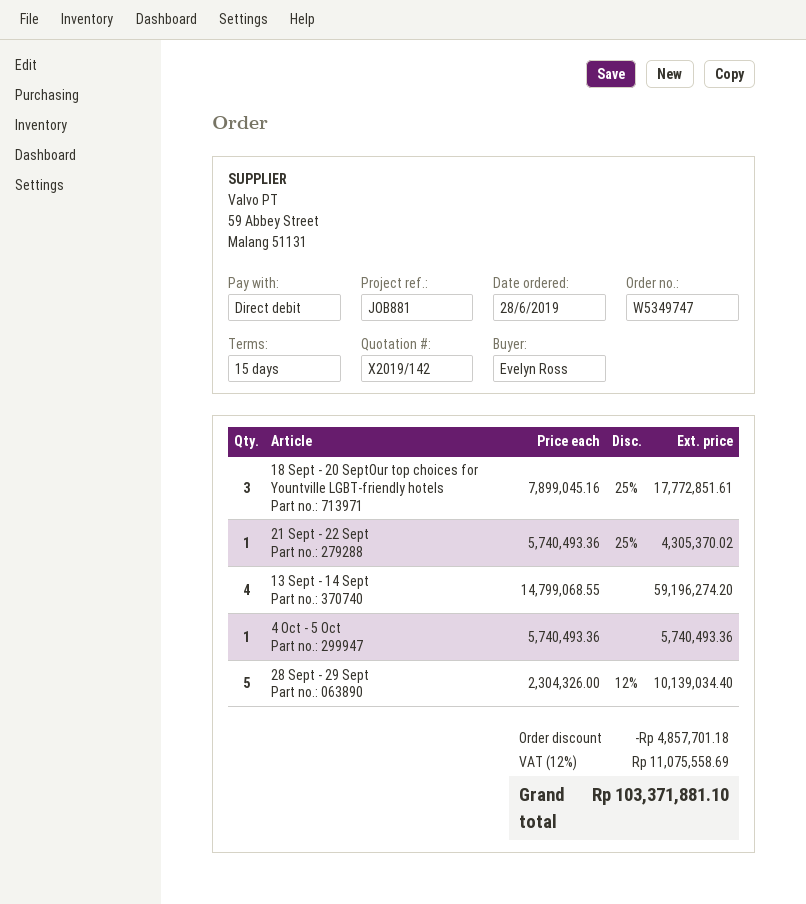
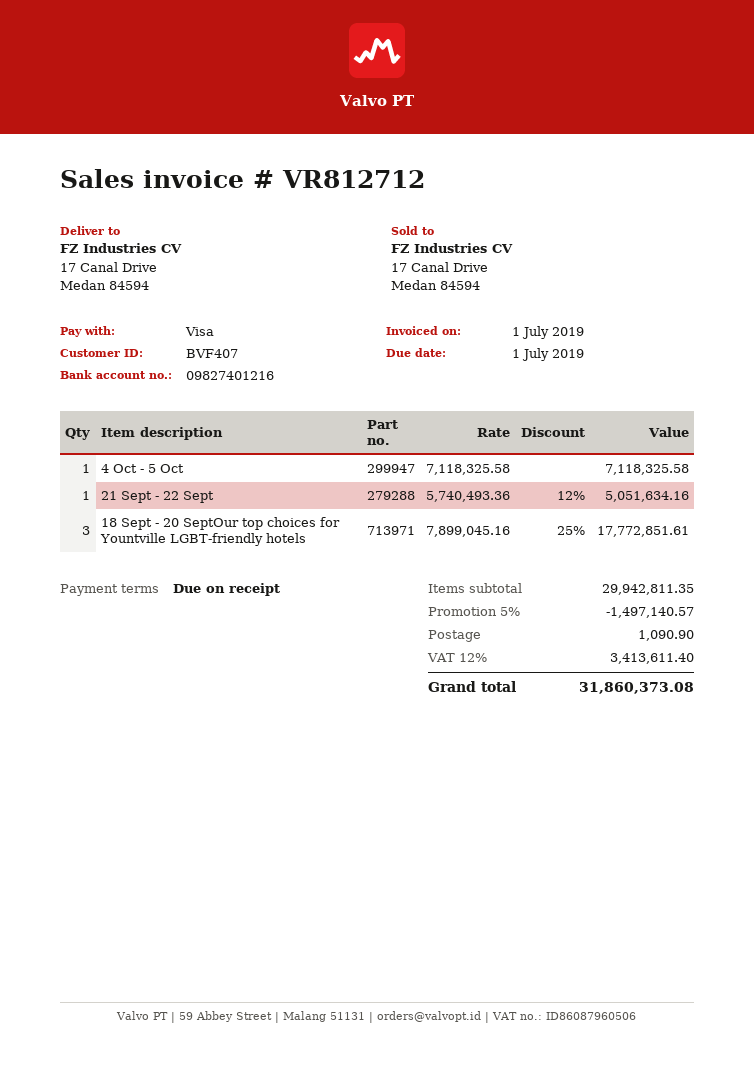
payment terms: 15 days -> on receipt
payment method: direct debit -> Visa
21 Sept - 22 Sept: 1 x 5740493.36 - 25% = 4305370.02 -> 1 x 5740493.36 - 12% = 5051634.16
13 Sept - 14 Sept: 4 x 14799068.55 = 59196274.20 -> none
4 Oct - 5 Oct: 1 x 5740493.36 = 5740493.36 -> 1 x 7118325.58 = 7118325.58
28 Sept - 29 Sept: 5 x 2304326.00 - 12% = 10139034.40 -> none
discount: 4857701.18 -> 1497140.57
shipping: none -> 1090.90
tax: 12% = 11075558.69 -> 12% = 3413611.40
total: 103371881.10 -> 31860373.08

